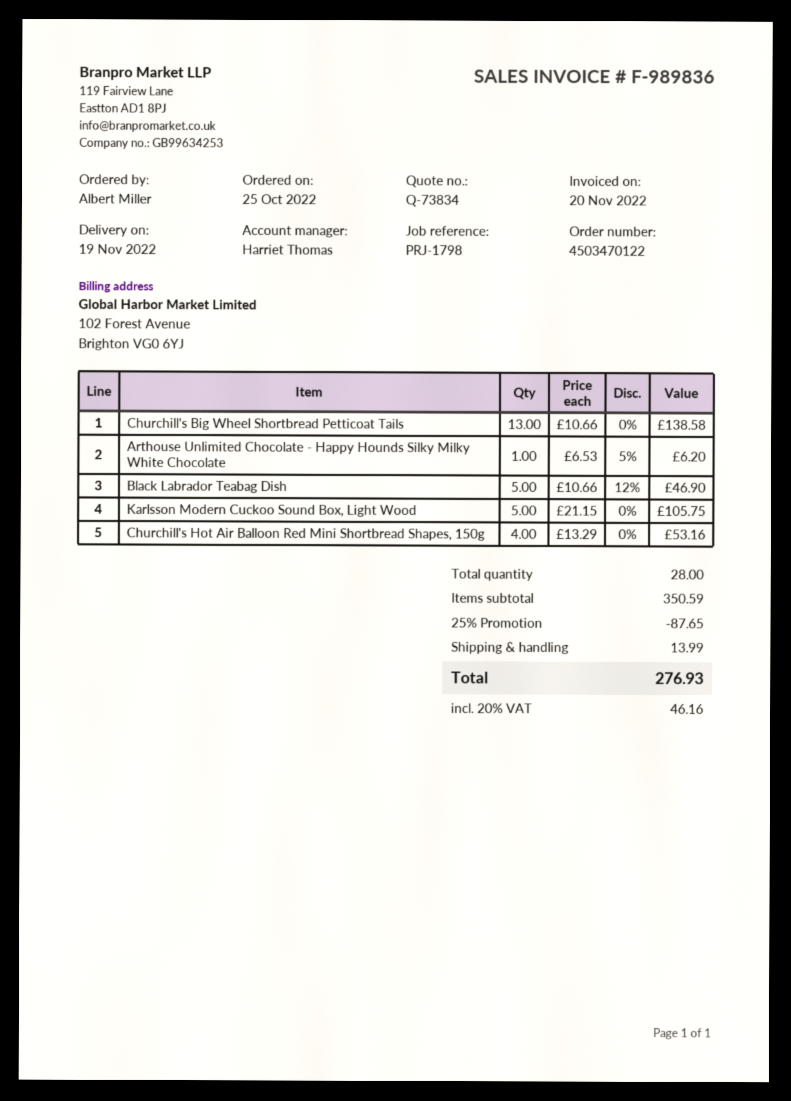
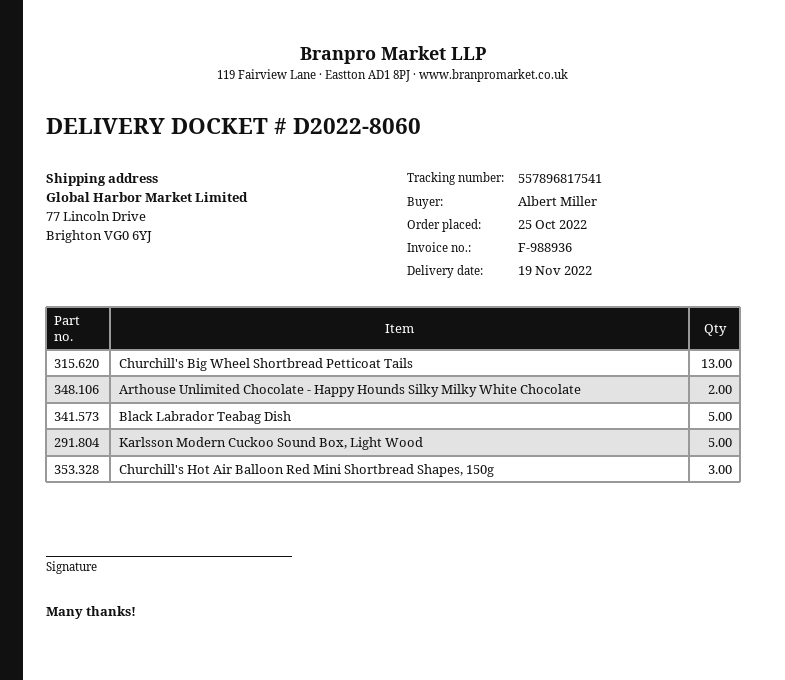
invoice number: F-989836 -> F-988936
Arthouse Unlimited Chocolate - Happy Hounds Silky Milky White Chocolate: 1 -> 2
Churchill's Hot Air Balloon Red Mini Shortbread Shapes, 150g: 4 -> 3

